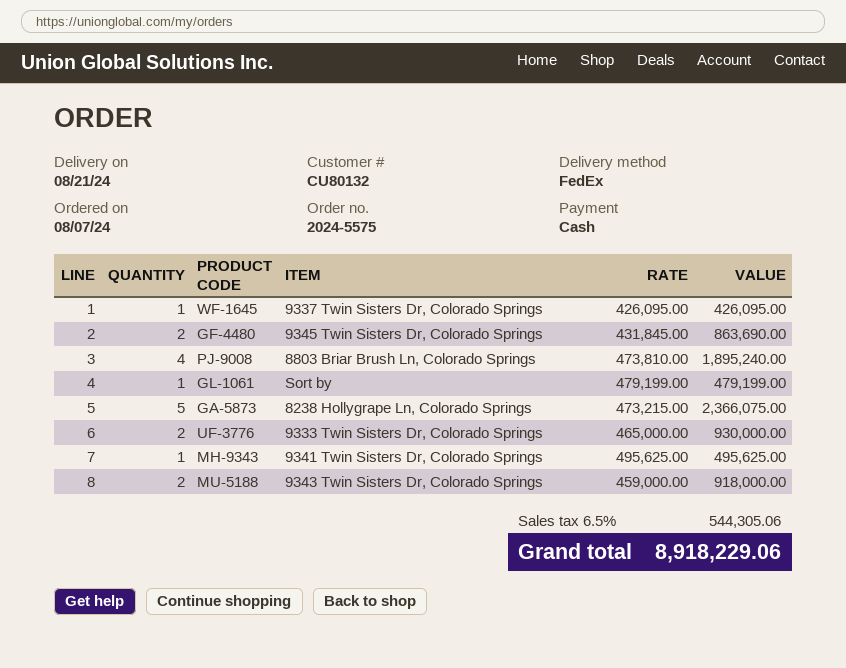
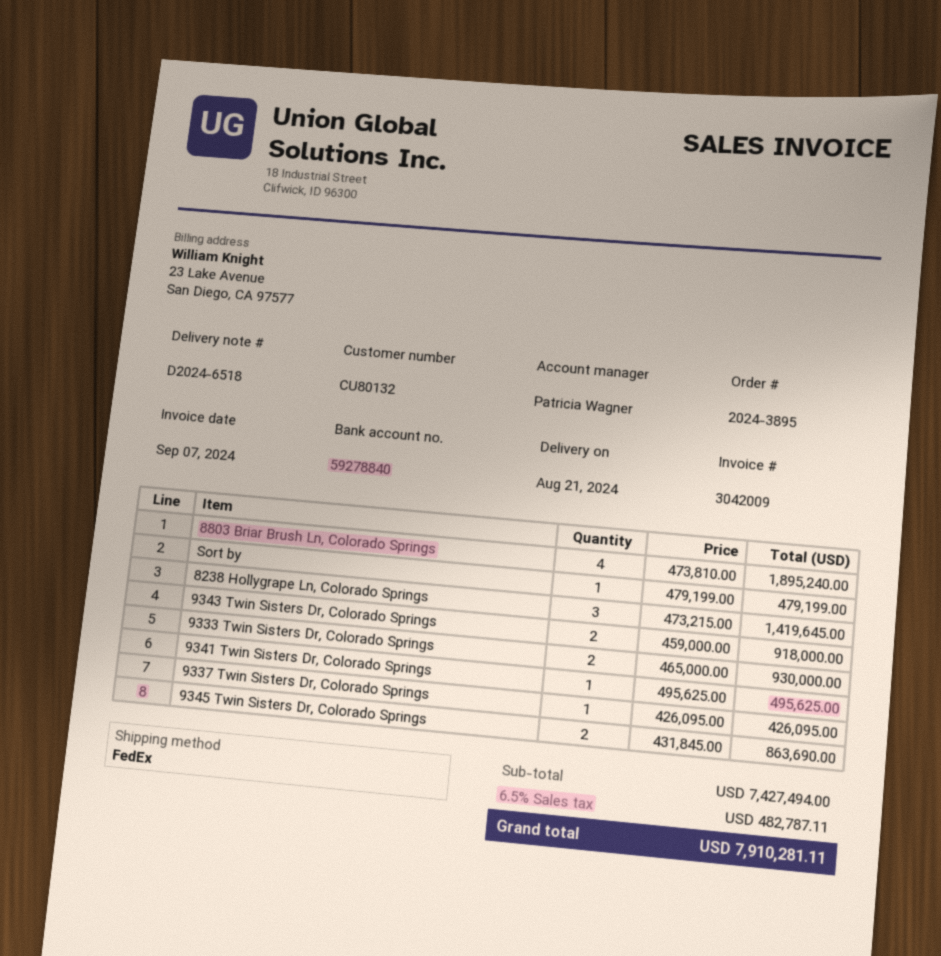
order number: 2024-5575 -> 2024-3895
8238 Hollygrape Ln, Colorado Springs: 5 x 473215.00 = 2366075.00 -> 3 x 473215.00 = 1419645.00
tax: 6.5% = 544305.06 -> 6.5% = 482787.11
total: 8918229.06 -> 7910281.11

